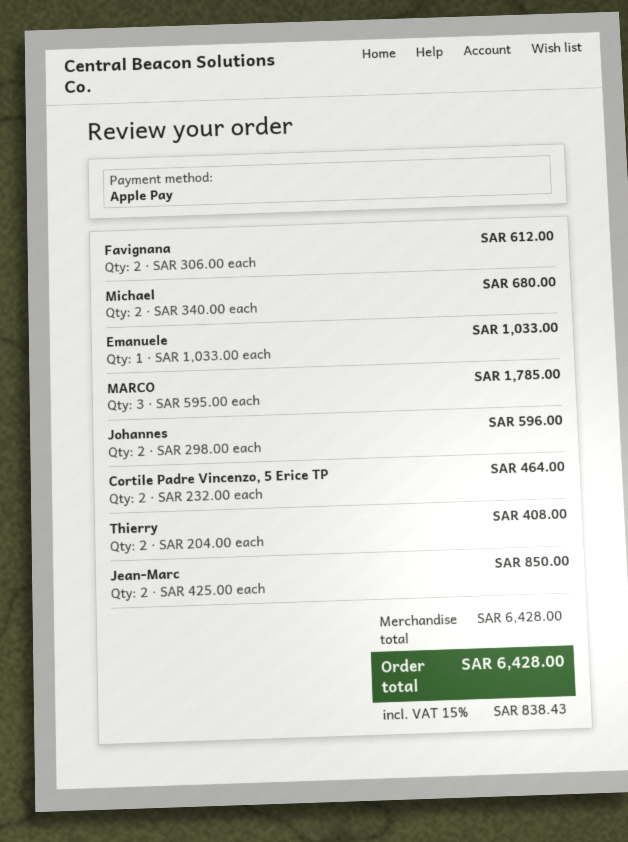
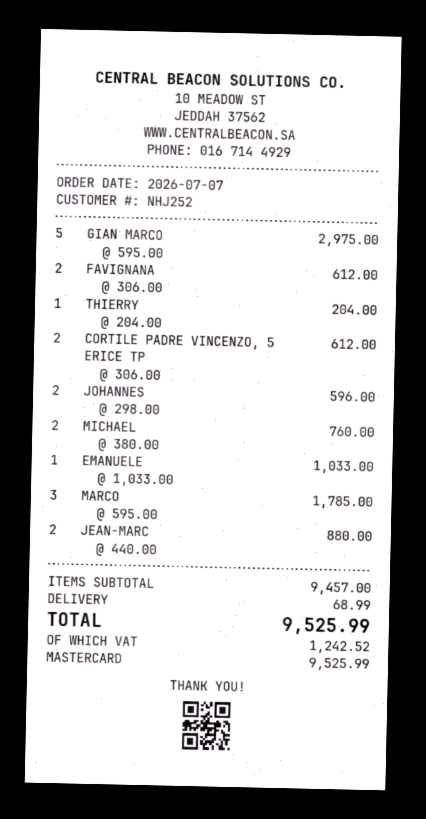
payment method: Apple Pay -> Mastercard
Michael: 2 x 340.00 = 680.00 -> 2 x 380.00 = 760.00
Cortile Padre Vincenzo, 5 Erice TP: 2 x 232.00 = 464.00 -> 2 x 306.00 = 612.00
Thierry: 2 x 204.00 = 408.00 -> 1 x 204.00 = 204.00
Jean-Marc: 2 x 425.00 = 850.00 -> 2 x 440.00 = 880.00
GIAN MARCO: none -> 5 x 595.00 = 2975.00
subtotal: 6428.00 -> 9457.00
shipping: none -> 68.99
tax: 838.43 -> 1242.52
total: 6428.00 -> 9525.99

